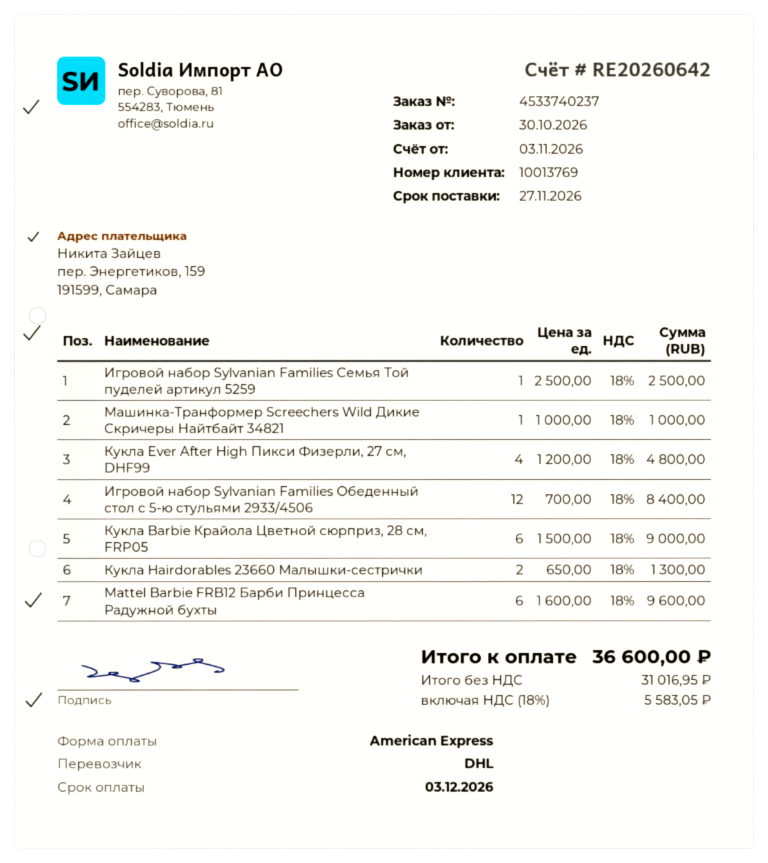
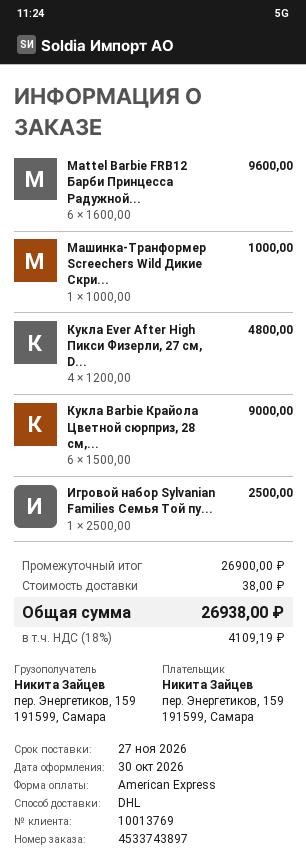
order number: 4533740237 -> 4533743897
Игровой набор Sylvanian Families Обеденный стол с 5-ю стульями 2933/4506: 12 x 700.00 = 8400.00 -> none
Кукла Hairdorables 23660 Малышки-сестрички: 2 x 650.00 = 1300.00 -> none
shipping: none -> 38.00
tax: 18% = 5583.05 -> 18% = 4109.19
total: 36600.00 -> 26938.00

